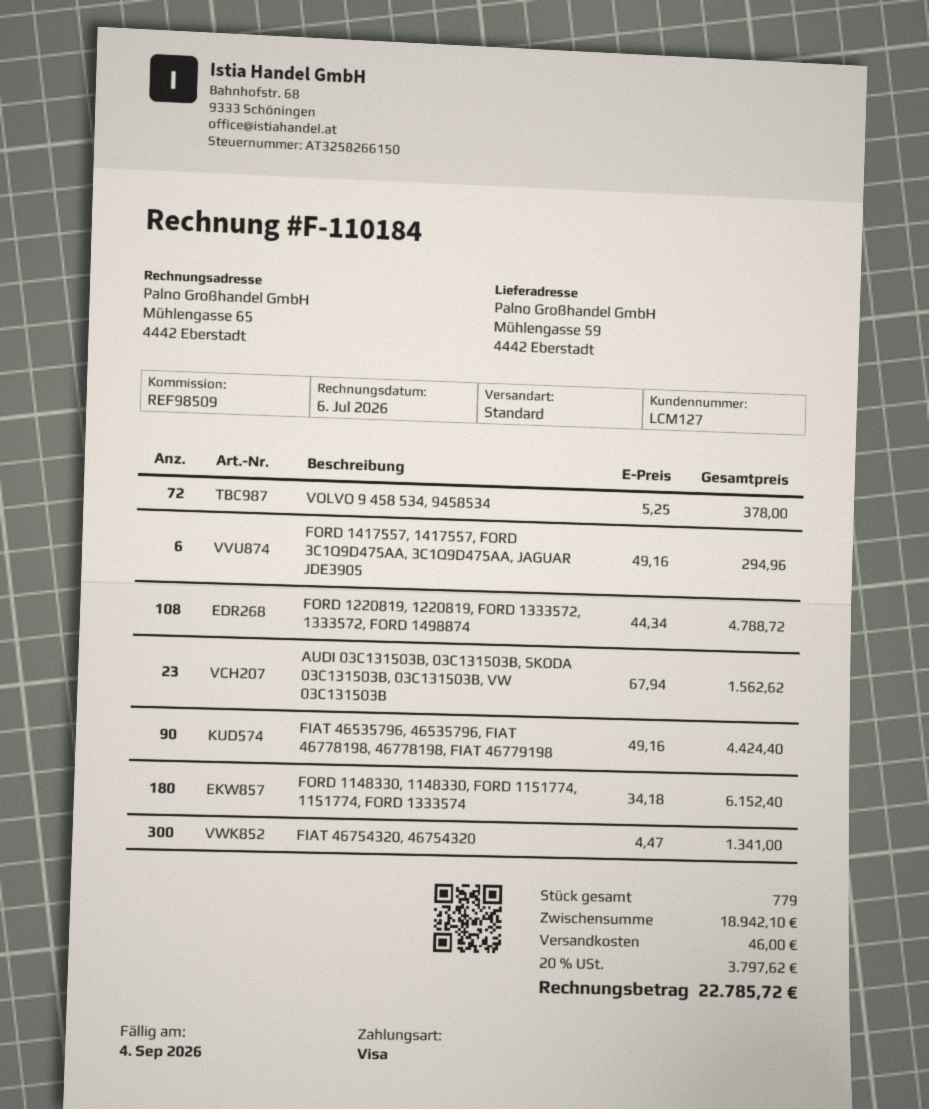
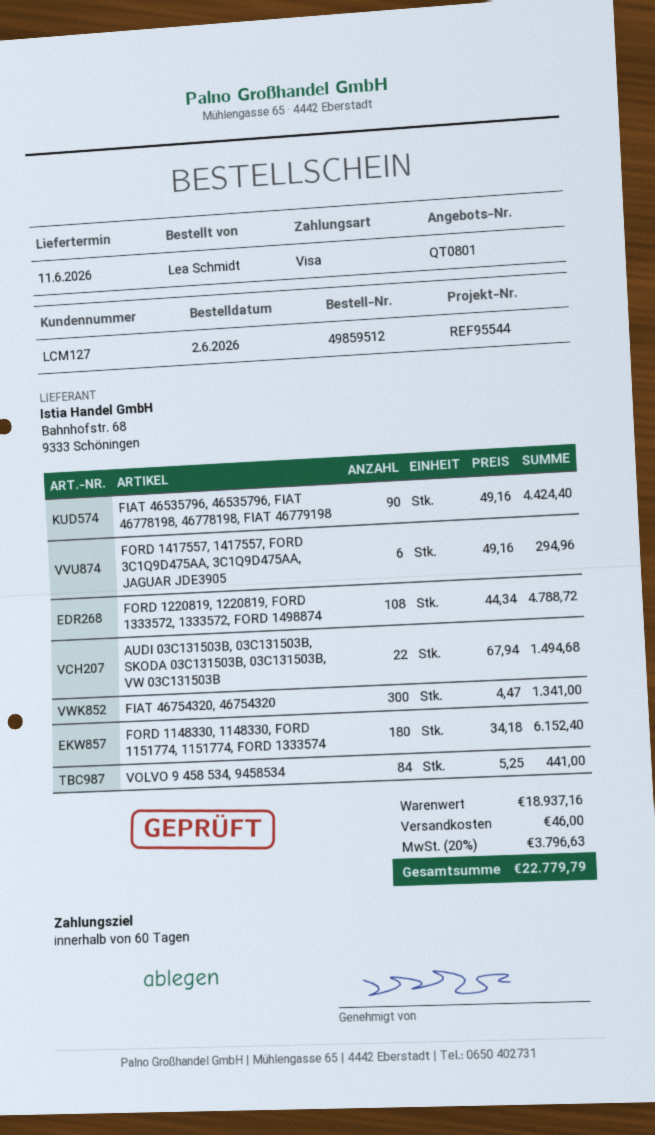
reference: REF98509 -> REF95544
VOLVO 9 458 534, 9458534: 72 x 5.25 = 378.00 -> 84 x 5.25 = 441.00
AUDI 03C131503B, 03C131503B, SKODA 03C131503B, 03C131503B, VW 03C131503B: 23 x 67.94 = 1562.62 -> 22 x 67.94 = 1494.68
subtotal: 18942.10 -> 18937.16
tax: 20% = 3797.62 -> 20% = 3796.63
total: 22785.72 -> 22779.79

